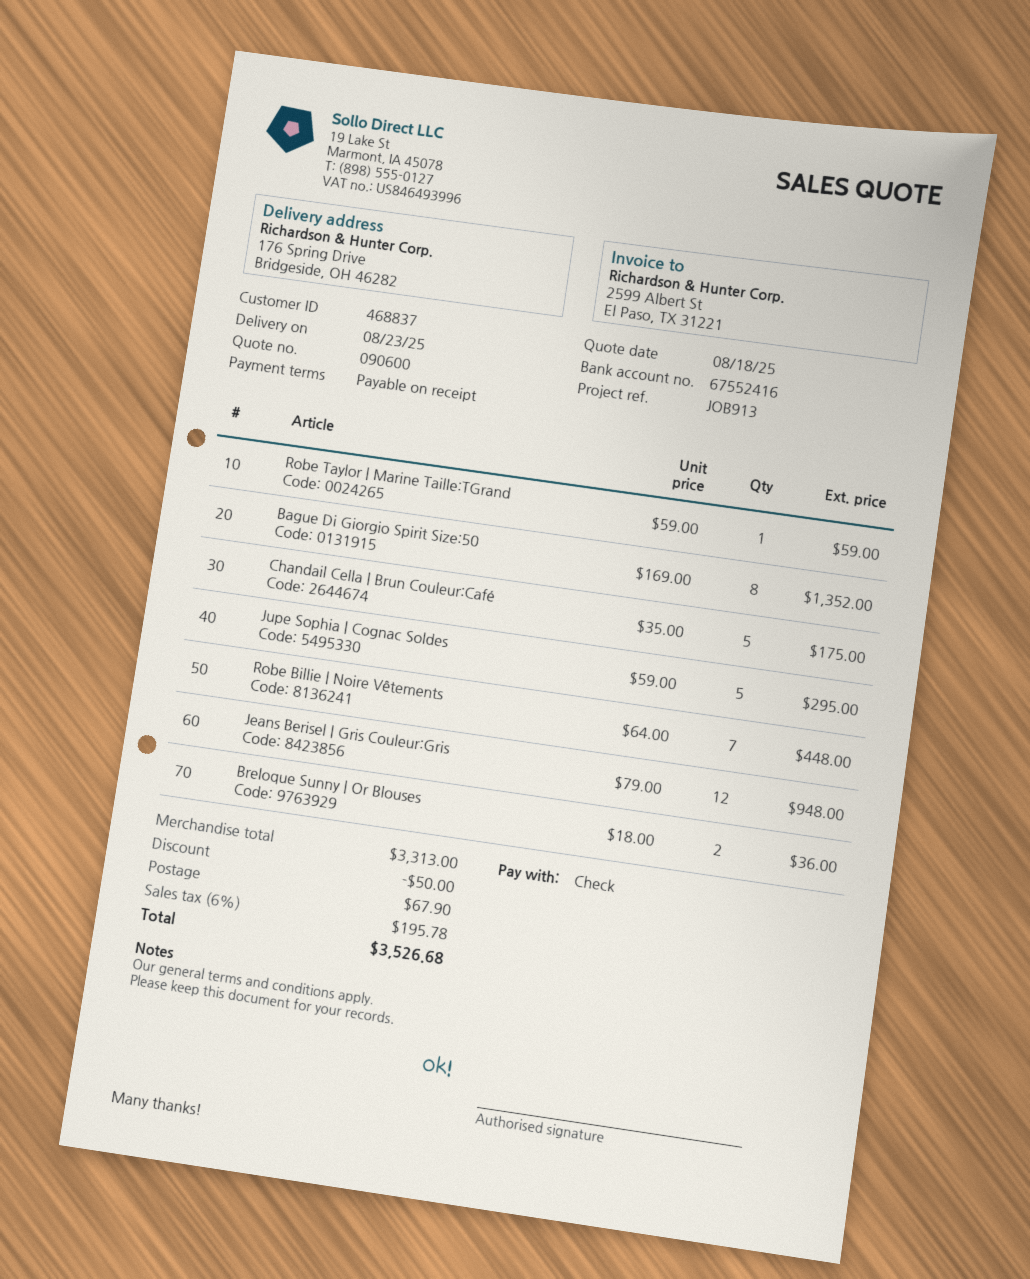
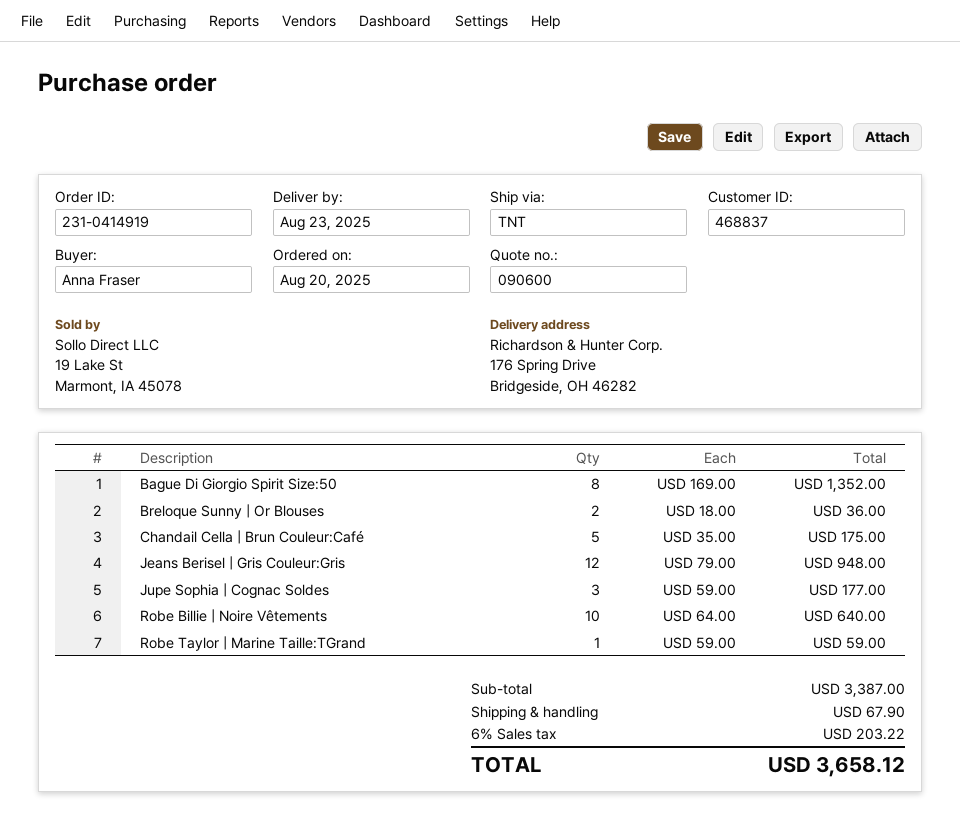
Jupe Sophia | Cognac Soldes: 5 x 59.00 = 295.00 -> 3 x 59.00 = 177.00
Robe Billie | Noire Vêtements: 7 x 64.00 = 448.00 -> 10 x 64.00 = 640.00
subtotal: 3313.00 -> 3387.00
discount: 50.00 -> none
tax: 6% = 195.78 -> 6% = 203.22
total: 3526.68 -> 3658.12

